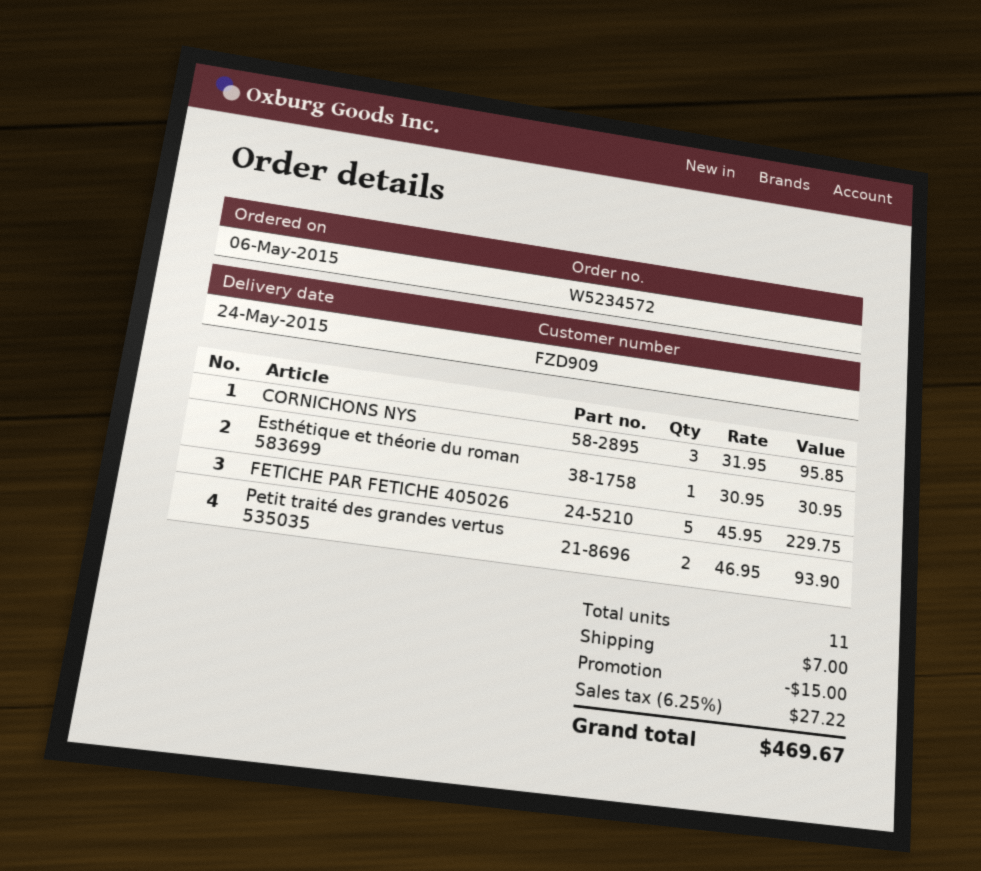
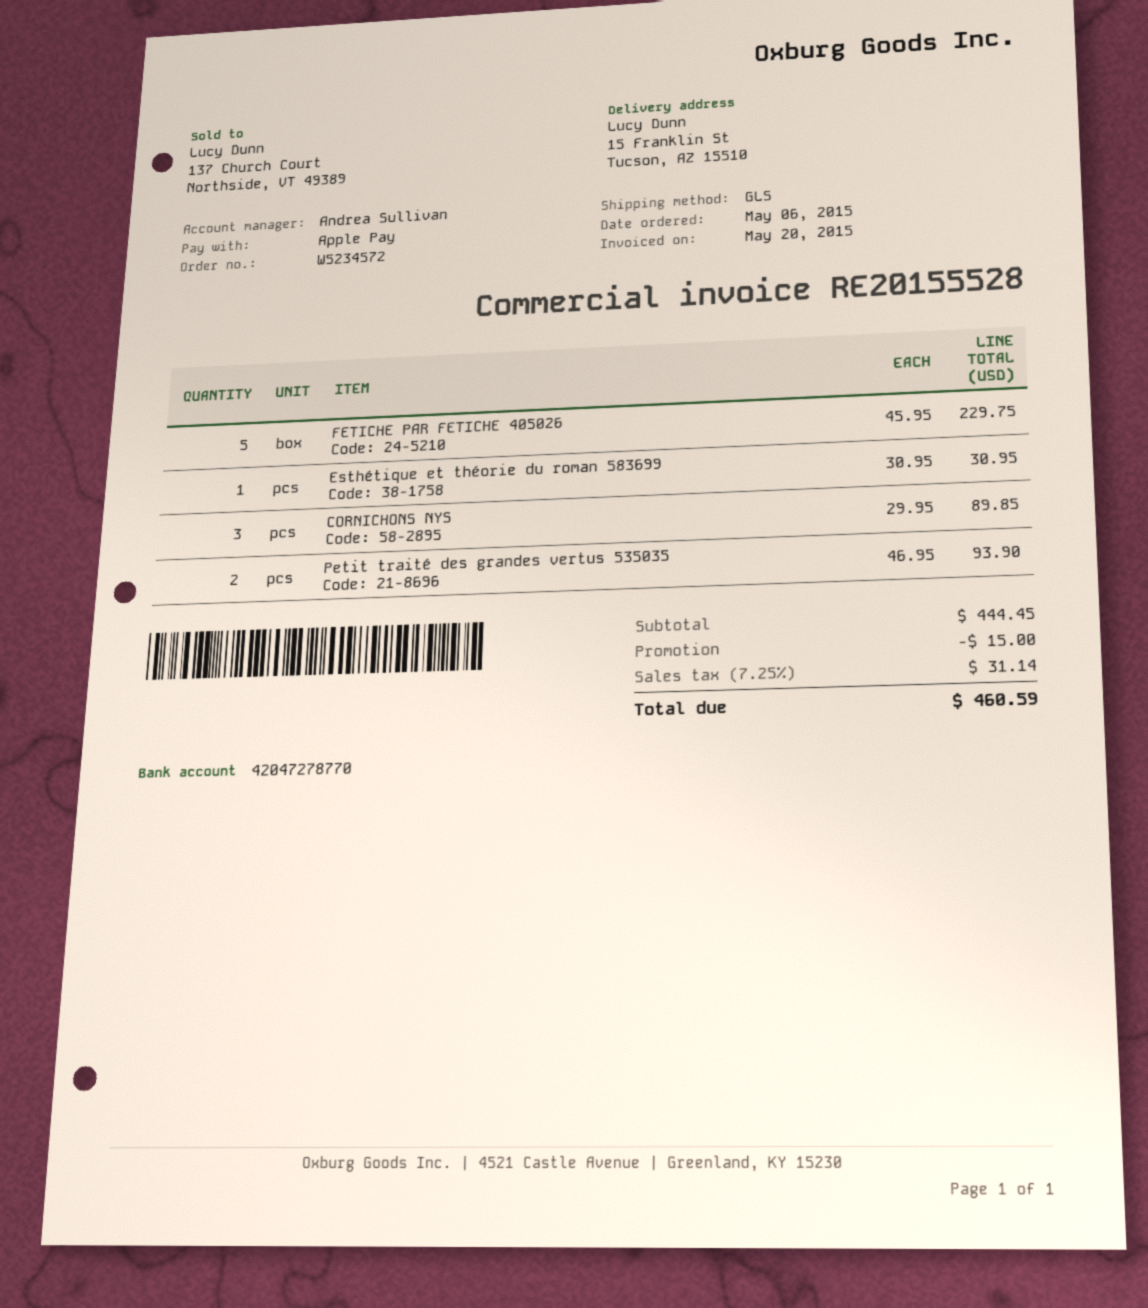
CORNICHONS NYS: 3 x 31.95 = 95.85 -> 3 x 29.95 = 89.85
shipping: 7.00 -> none
tax: 6.25% = 27.22 -> 7.25% = 31.14
total: 469.67 -> 460.59

